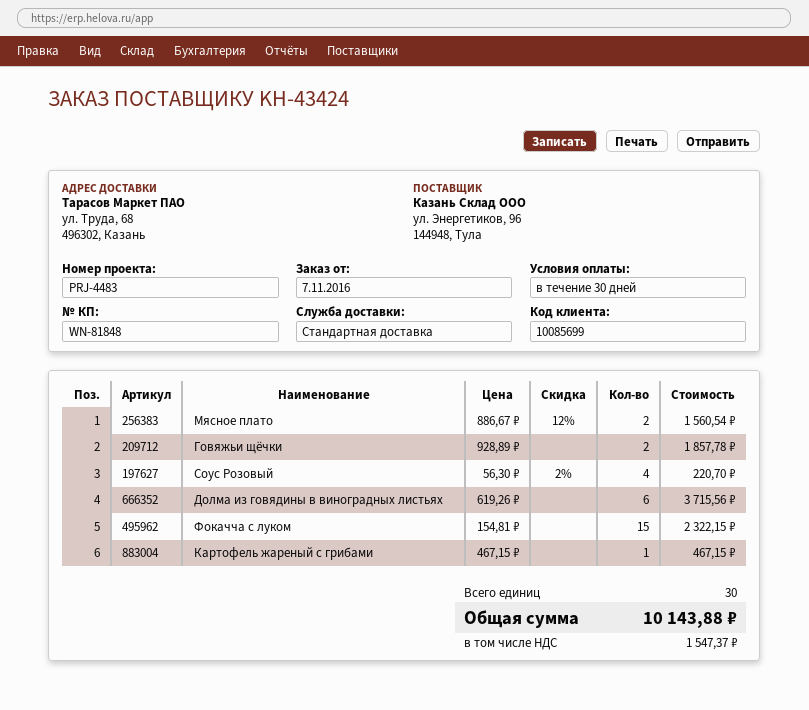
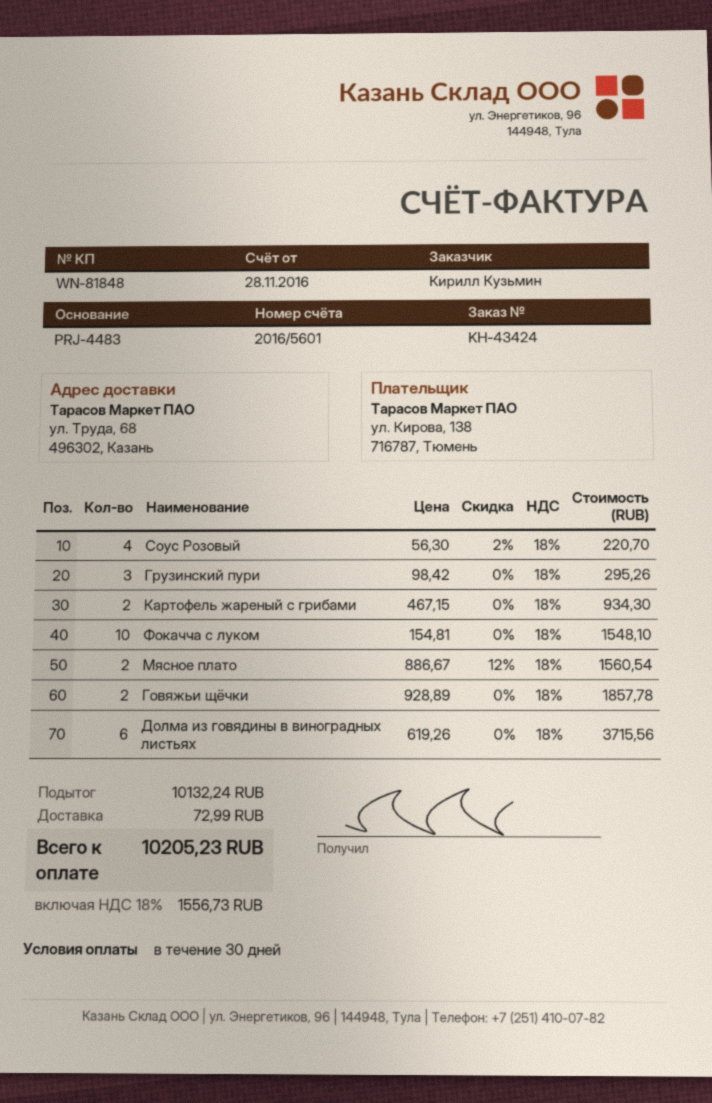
Фокачча с луком: 15 x 154.81 = 2322.15 -> 10 x 154.81 = 1548.10
Картофель жареный с грибами: 1 x 467.15 = 467.15 -> 2 x 467.15 = 934.30
Грузинский пури: none -> 3 x 98.42 = 295.26
shipping: none -> 72.99
tax: 1547.37 -> 1556.73
total: 10143.88 -> 10205.23

